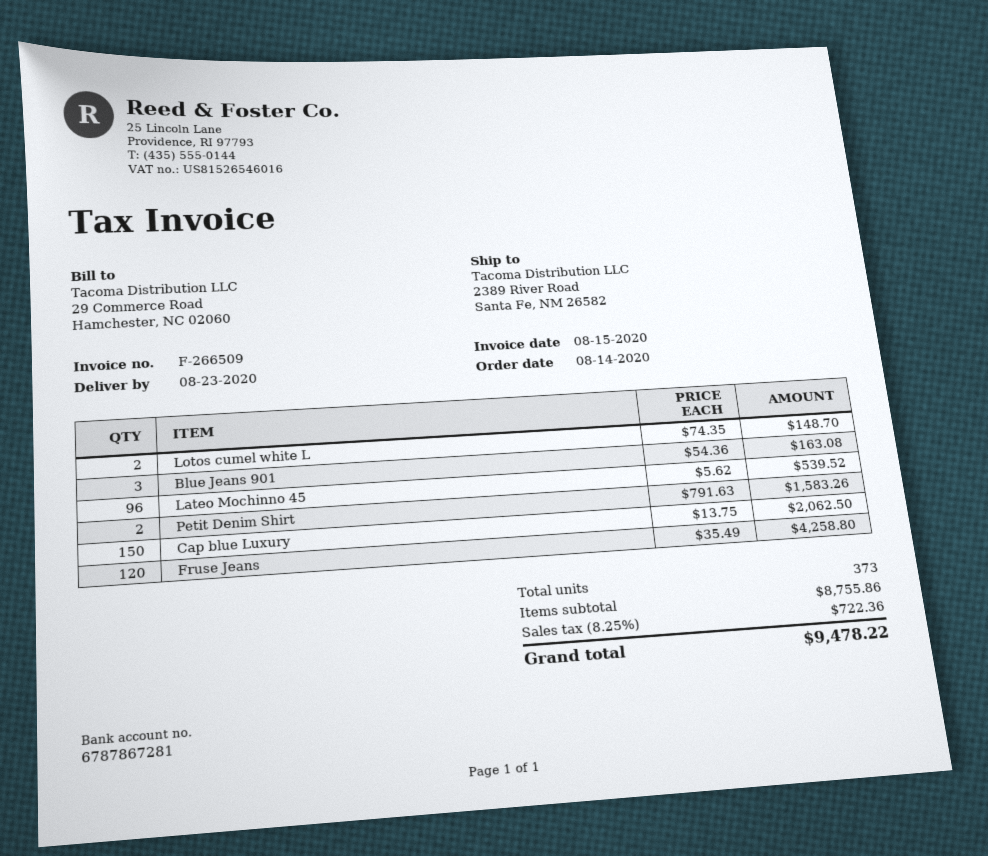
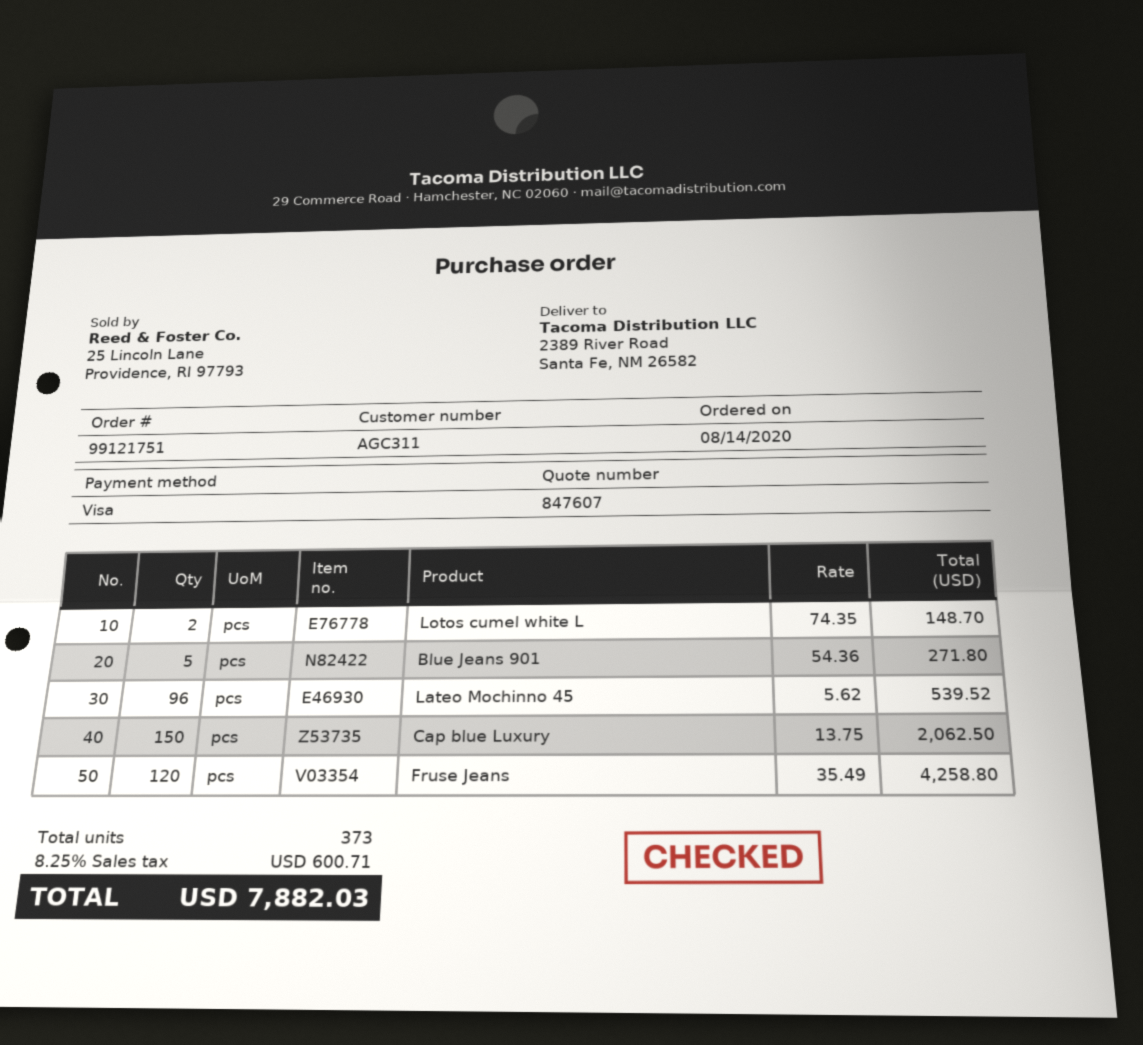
Blue Jeans 901: 3 x 54.36 = 163.08 -> 5 x 54.36 = 271.80
Petit Denim Shirt: 2 x 791.63 = 1583.26 -> none
tax: 8.25% = 722.36 -> 8.25% = 600.71
total: 9478.22 -> 7882.03

